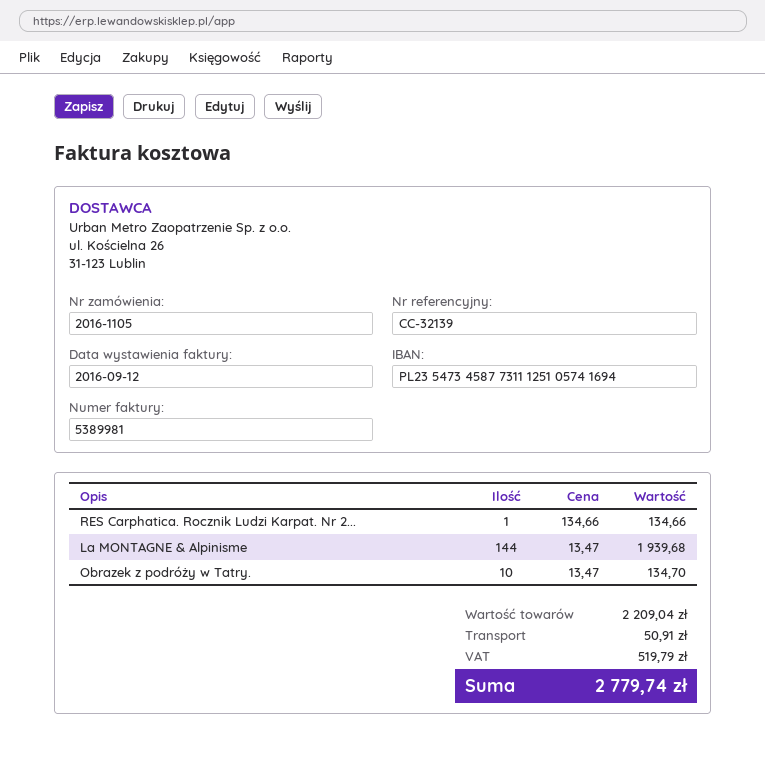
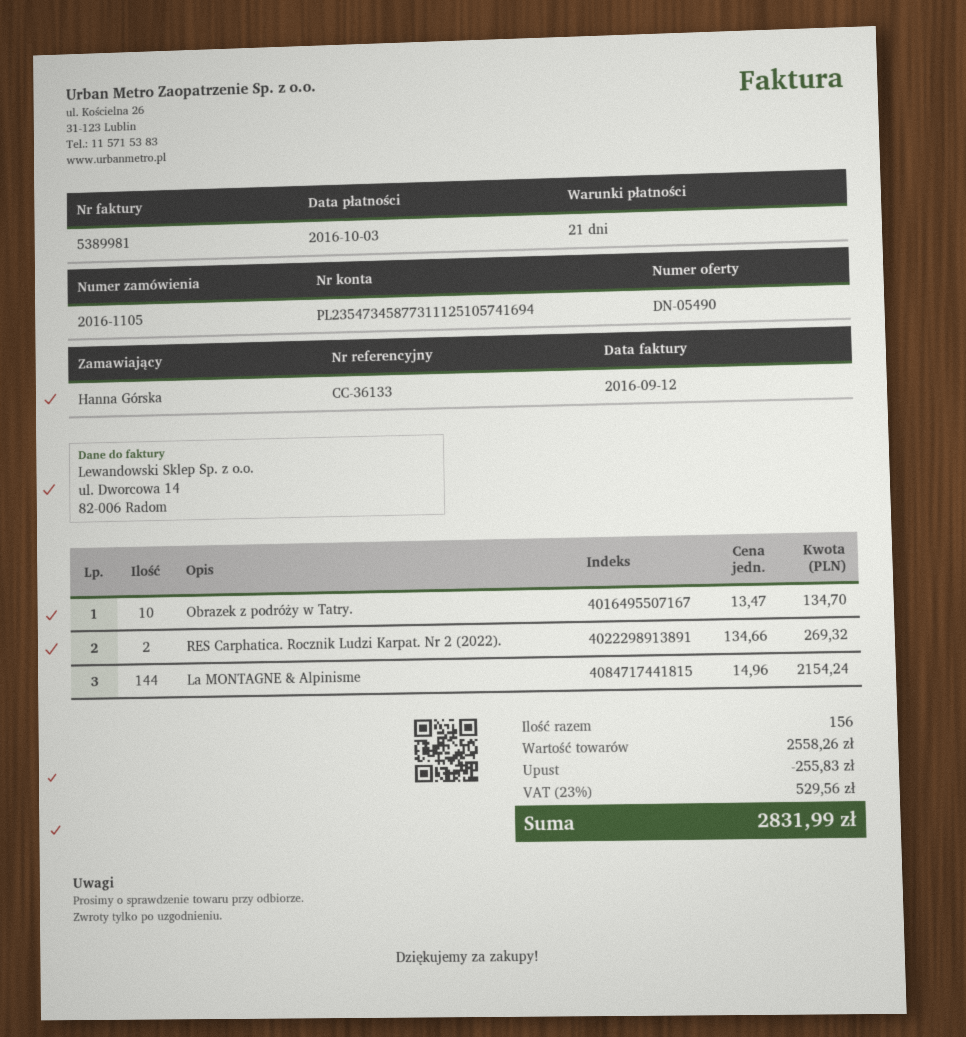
reference: CC-32139 -> CC-36133
RES Carphatica. Rocznik Ludzi Karpat. Nr 2...: 1 x 134.66 = 134.66 -> 2 x 134.66 = 269.32
La MONTAGNE & Alpinisme: 144 x 13.47 = 1939.68 -> 144 x 14.96 = 2154.24
subtotal: 2209.04 -> 2558.26
discount: none -> 255.83
shipping: 50.91 -> none
tax: 519.79 -> 529.56
total: 2779.74 -> 2831.99

